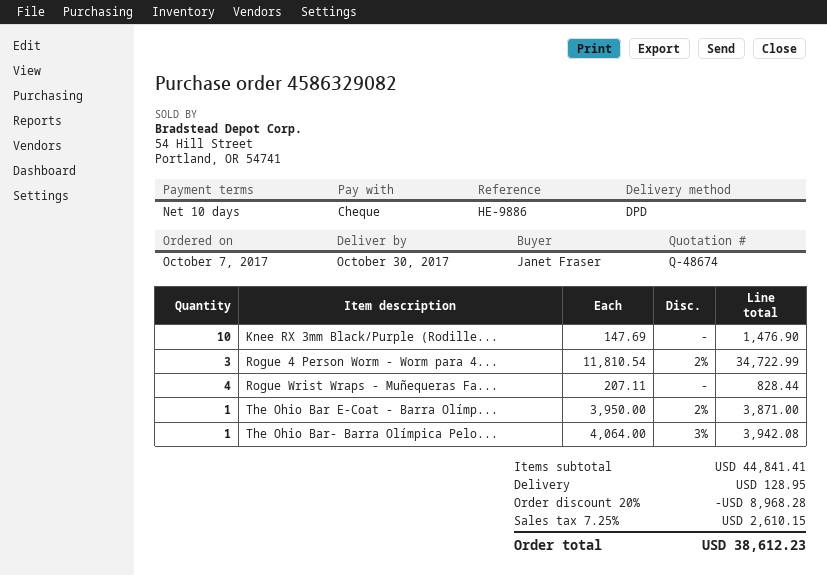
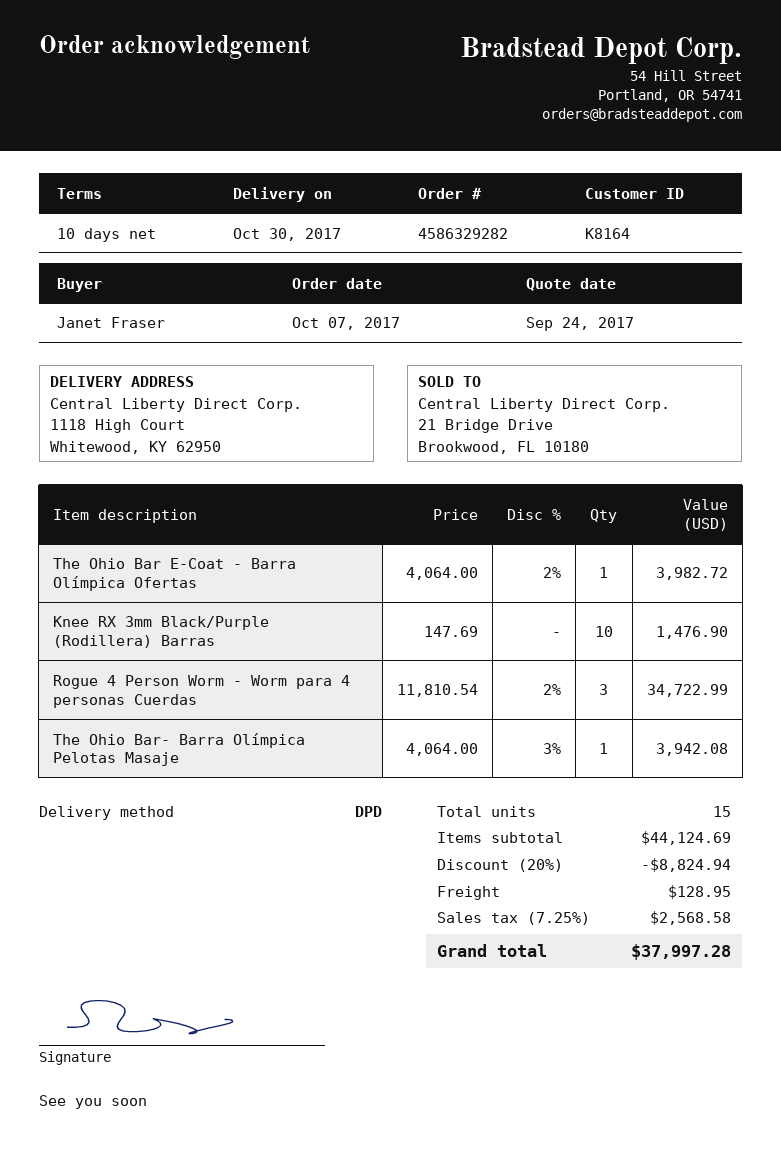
order number: 4586329082 -> 4586329282
Rogue Wrist Wraps - Muñequeras Fa...: 4 x 207.11 = 828.44 -> none
The Ohio Bar E-Coat - Barra Olímp...: 1 x 3950.00 - 2% = 3871.00 -> 1 x 4064.00 - 2% = 3982.72
subtotal: 44841.41 -> 44124.69
discount: 20% = 8968.28 -> 20% = 8824.94
tax: 7.25% = 2610.15 -> 7.25% = 2568.58
total: 38612.23 -> 37997.28

